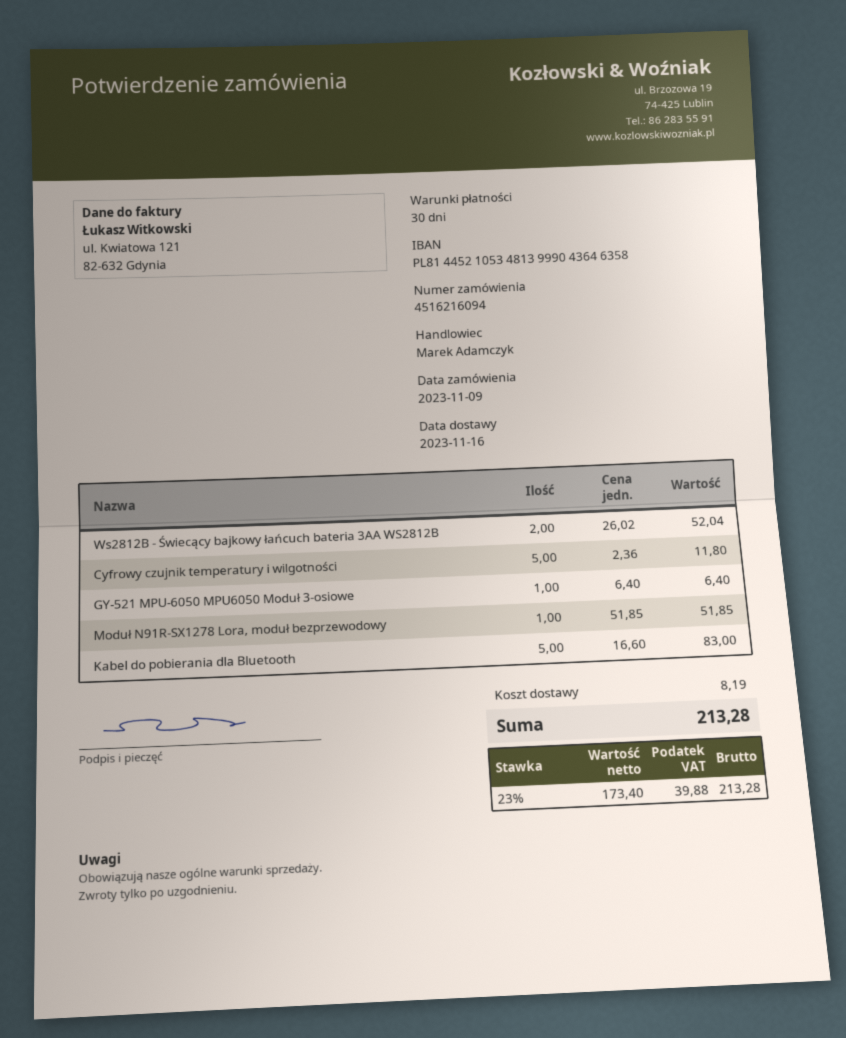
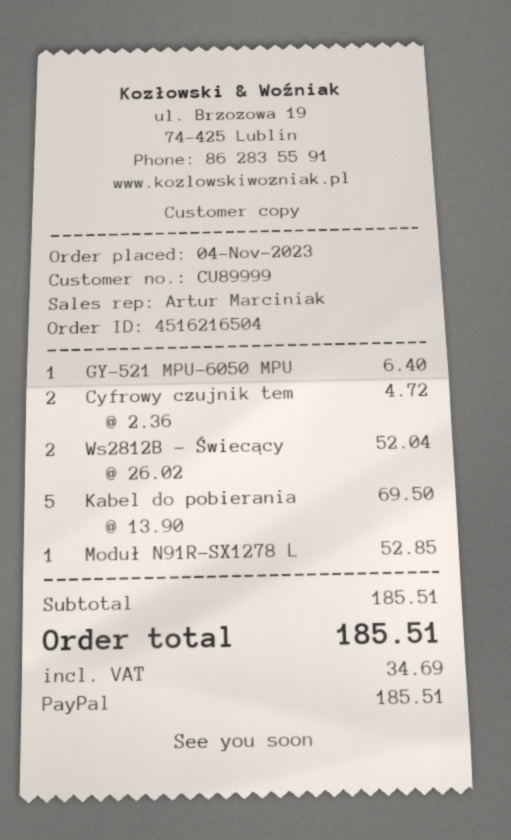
order number: 4516216094 -> 4516216504
order date: 2023-11-09 -> 2023-11-04
sales rep: Marek Adamczyk -> Artur Marciniak
Cyfrowy czujnik temperatury i wilgotności: 5 x 2.36 = 11.80 -> 2 x 2.36 = 4.72
Moduł N91R-SX1278 Lora, moduł bezprzewodowy: 1 x 51.85 = 51.85 -> 1 x 52.85 = 52.85
Kabel do pobierania dla Bluetooth: 5 x 16.60 = 83.00 -> 5 x 13.90 = 69.50
shipping: 8.19 -> none
tax: 39.88 -> 34.69
total: 213.28 -> 185.51

